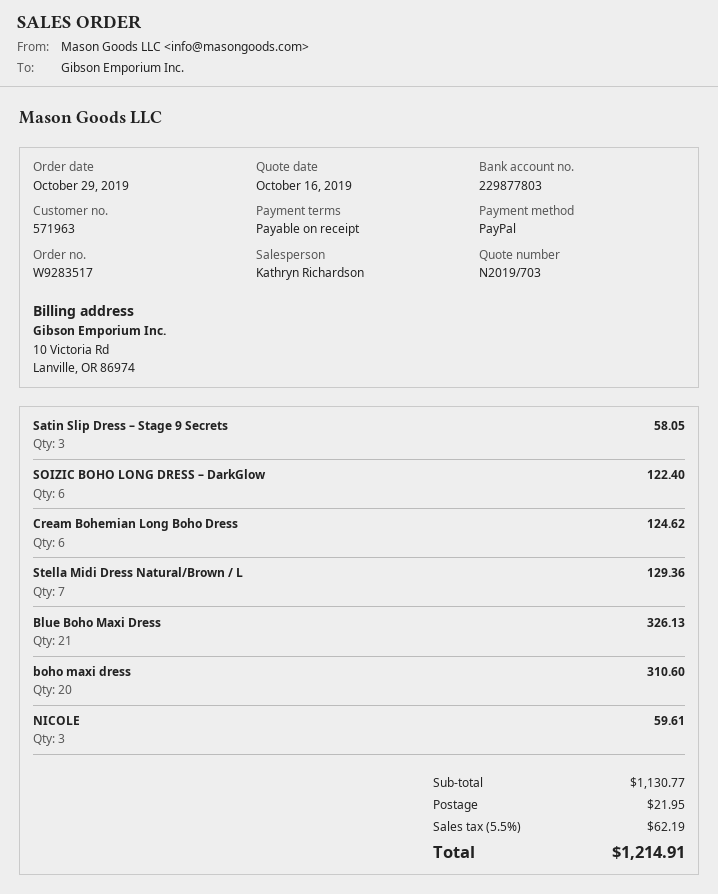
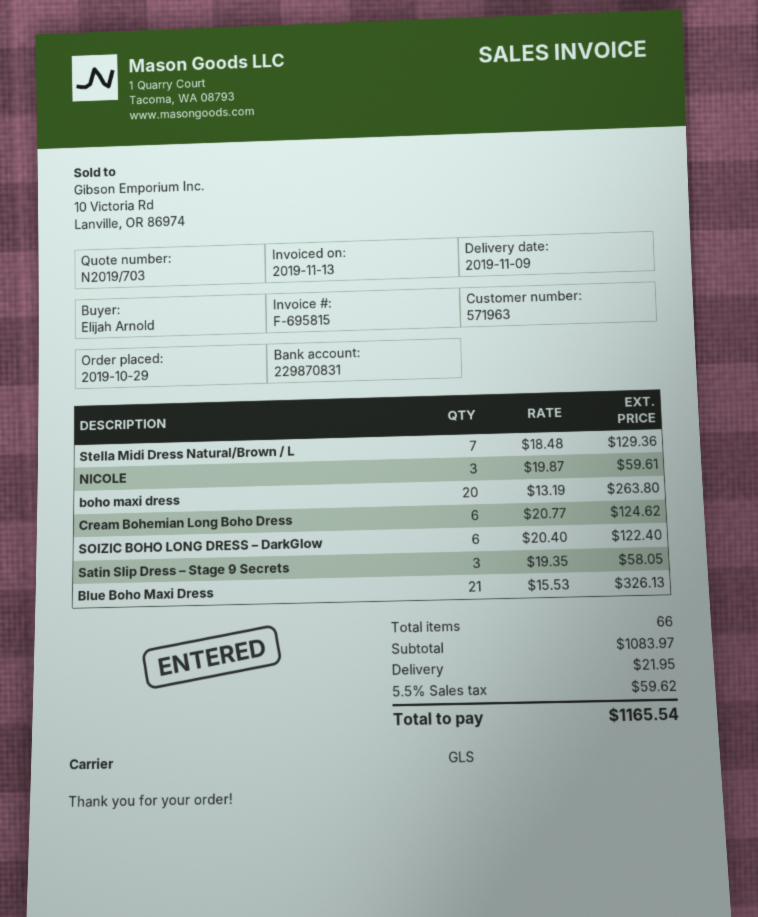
bank account: 229877803 -> 229870831
boho maxi dress: 20 for 310.60 -> 20 for 263.80
subtotal: 1130.77 -> 1083.97
tax: 5.5% = 62.19 -> 5.5% = 59.62
total: 1214.91 -> 1165.54

